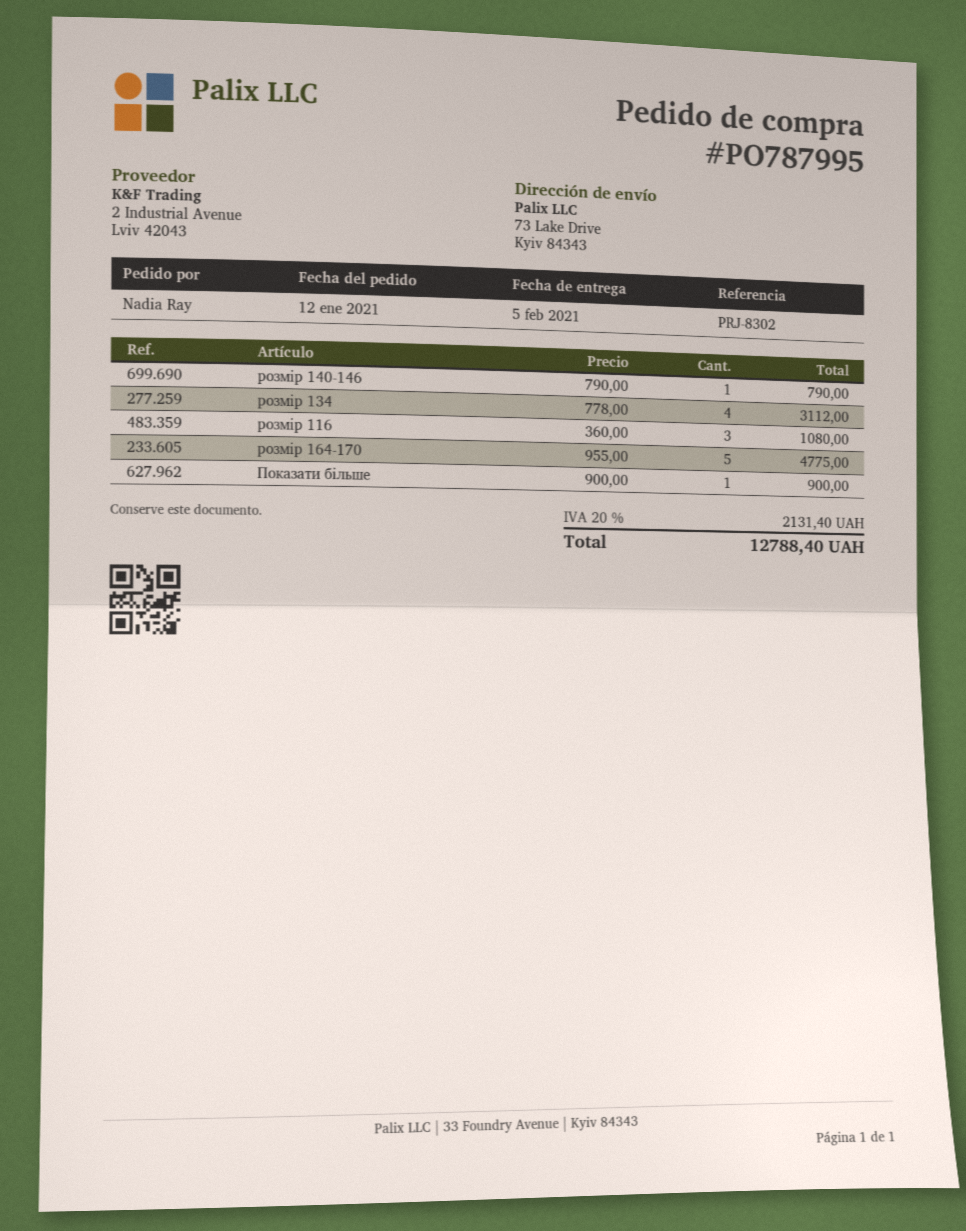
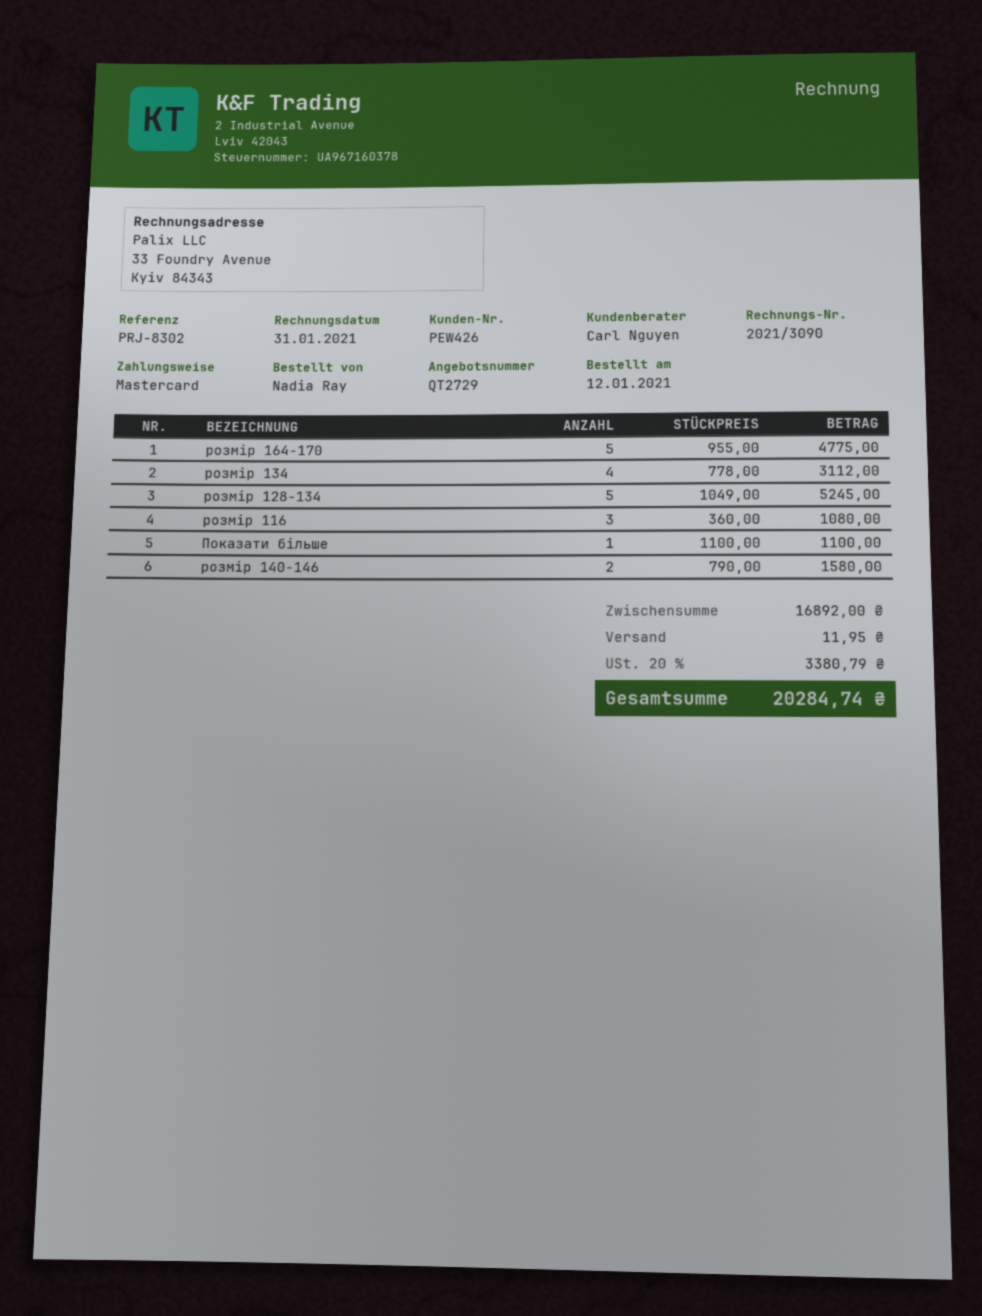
розмір 140-146: 1 x 790.00 = 790.00 -> 2 x 790.00 = 1580.00
Показати більше: 1 x 900.00 = 900.00 -> 1 x 1100.00 = 1100.00
розмір 128-134: none -> 5 x 1049.00 = 5245.00
shipping: none -> 11.95
tax: 20% = 2131.40 -> 20% = 3380.79
total: 12788.40 -> 20284.74

